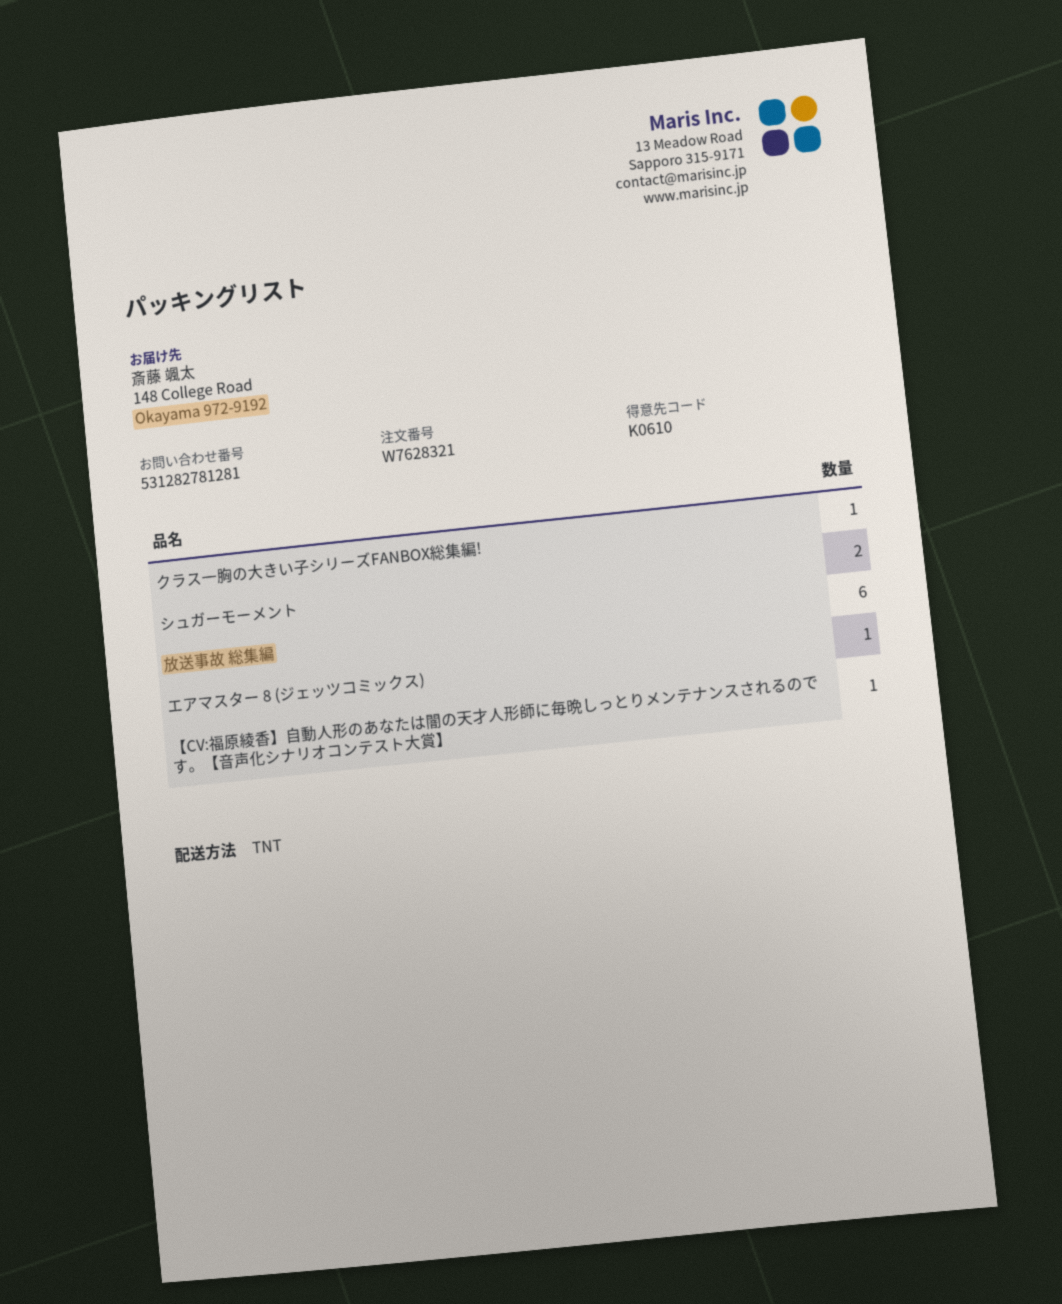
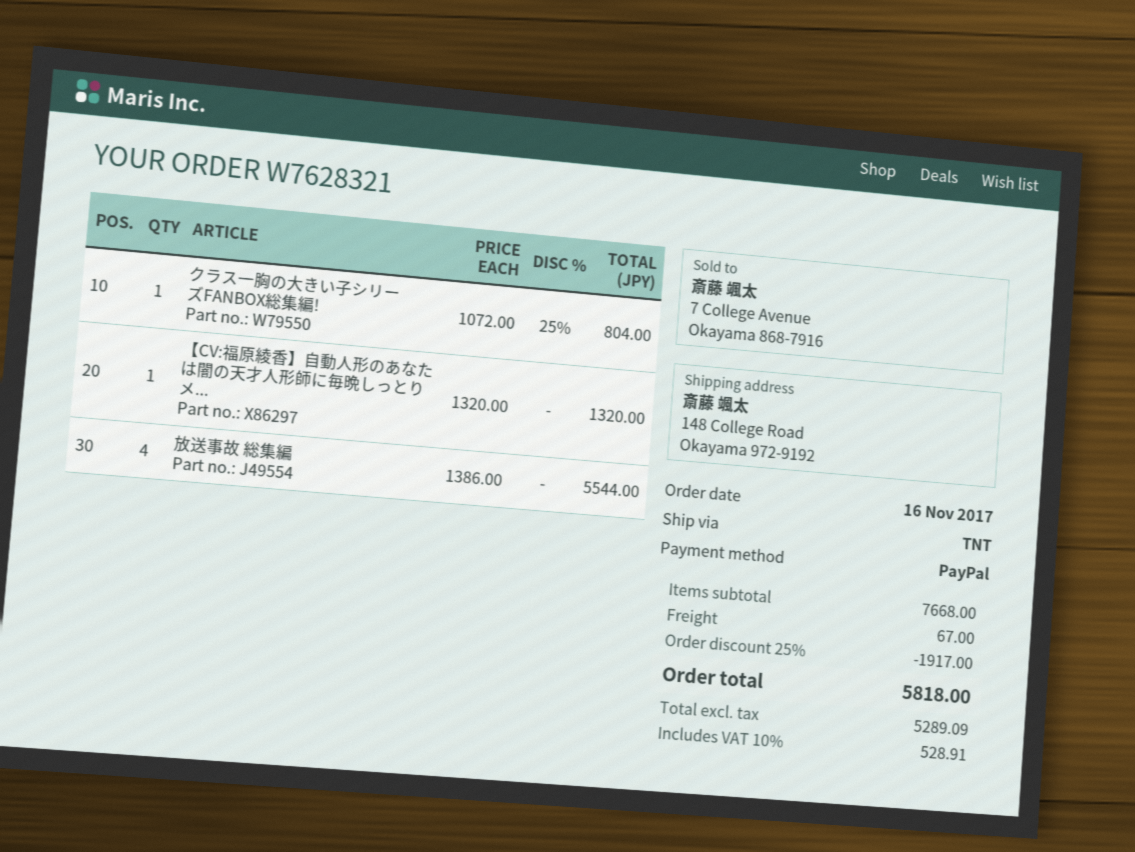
シュガーモーメント: 2 -> none
放送事故 総集編: 6 -> 4
エアマスター 8 (ジェッツコミックス): 1 -> none

